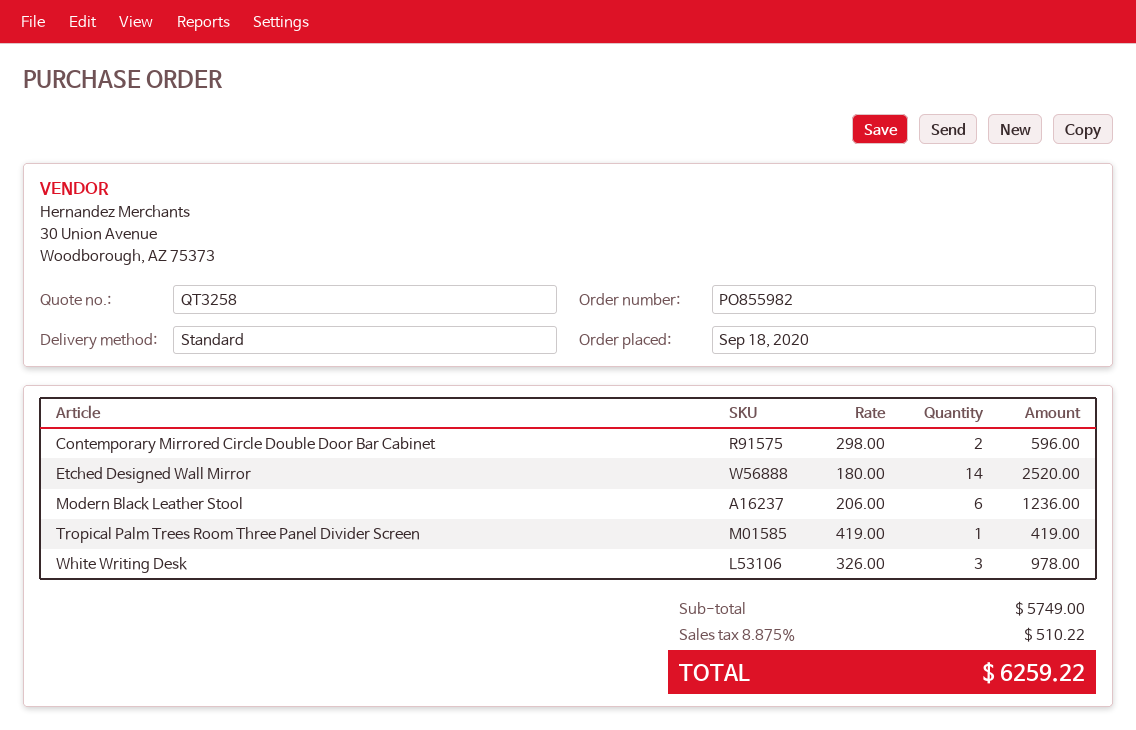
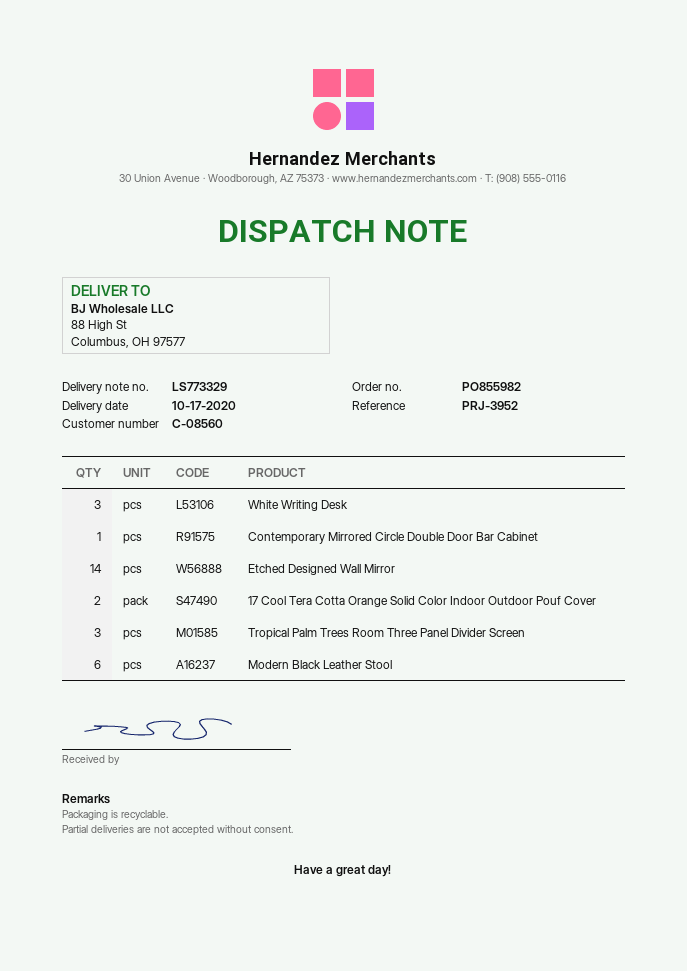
Contemporary Mirrored Circle Double Door Bar Cabinet: 2 -> 1
Tropical Palm Trees Room Three Panel Divider Screen: 1 -> 3
17 Cool Tera Cotta Orange Solid Color Indoor Outdoor Pouf Cover: none -> 2

